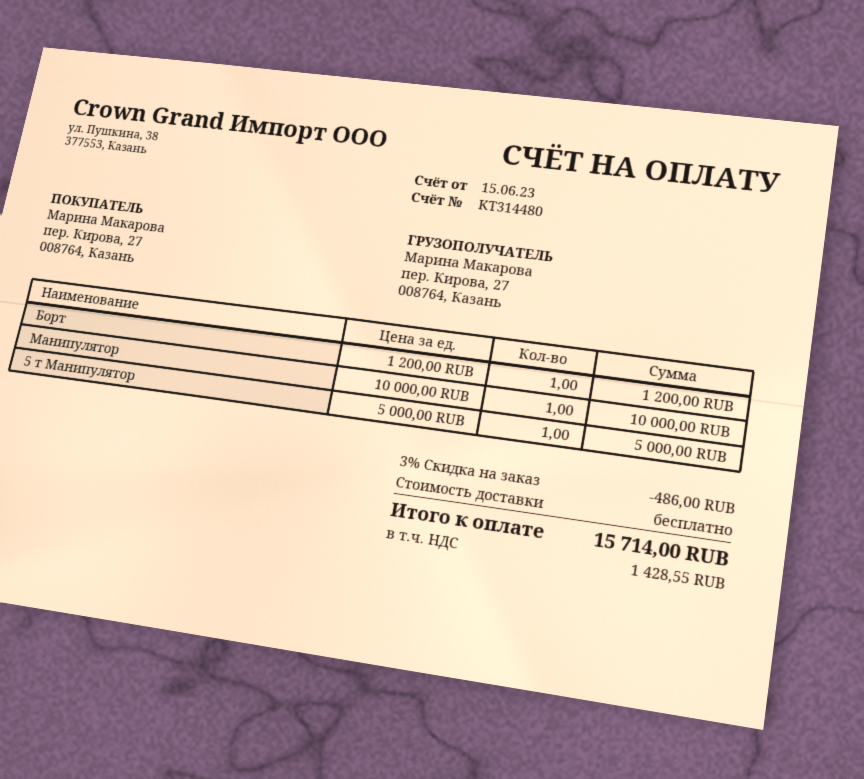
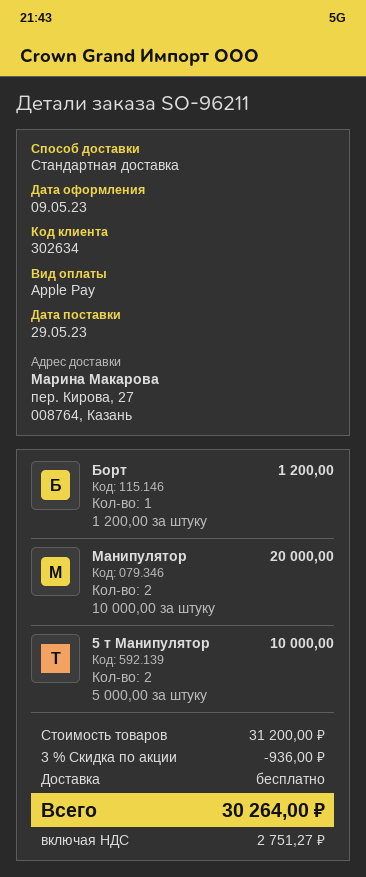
Манипулятор: 1 x 10000.00 = 10000.00 -> 2 x 10000.00 = 20000.00
5 т Манипулятор: 1 x 5000.00 = 5000.00 -> 2 x 5000.00 = 10000.00
discount: 3% = 486.00 -> 3% = 936.00
tax: 1428.55 -> 2751.27
total: 15714.00 -> 30264.00

